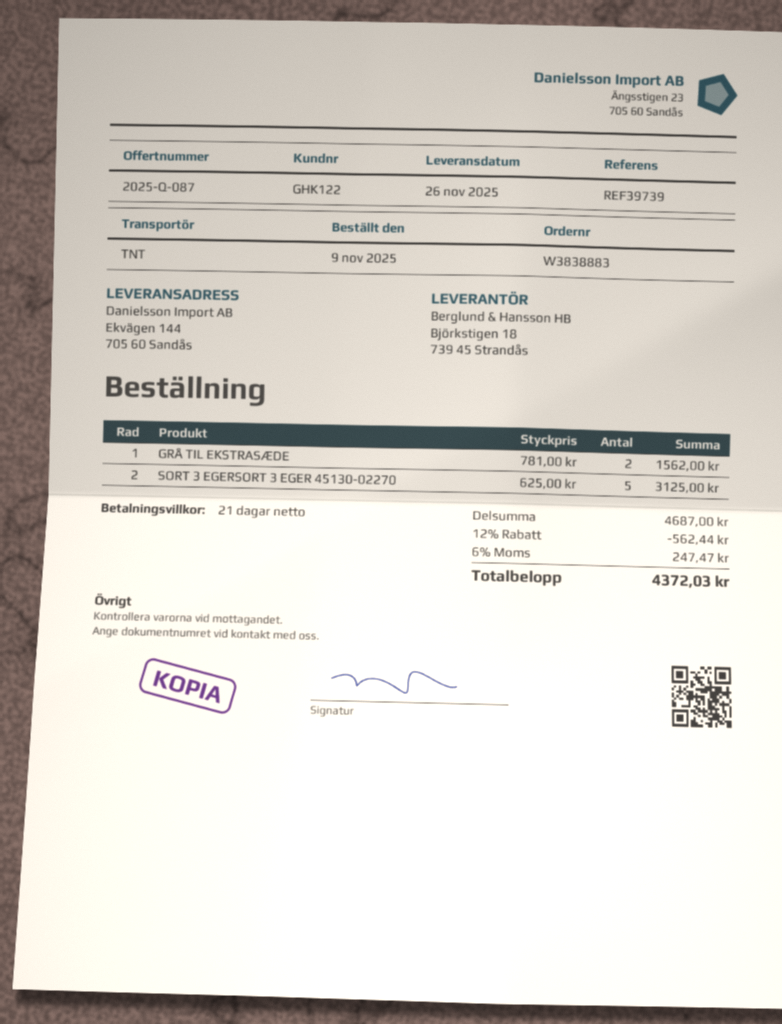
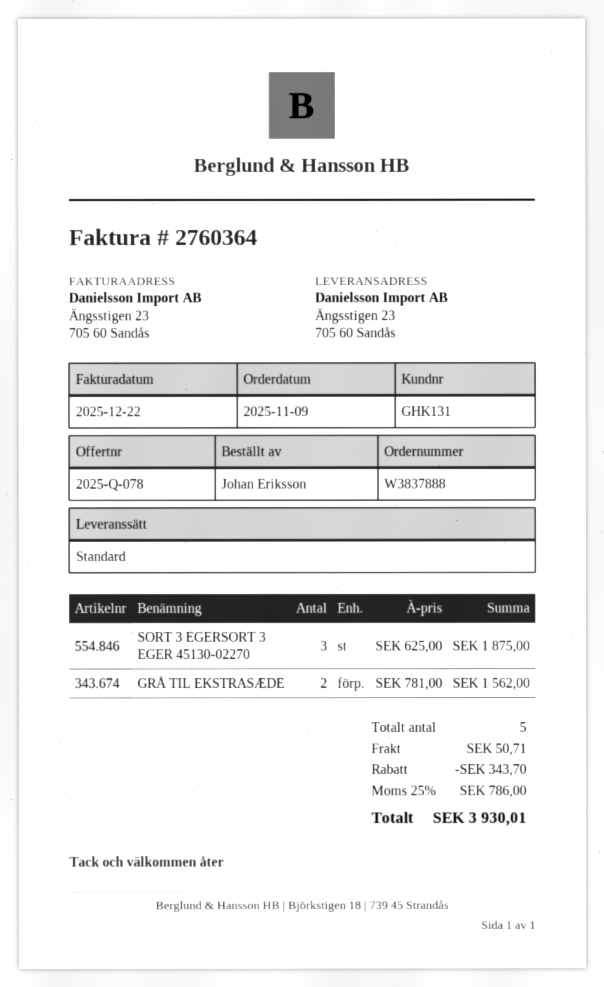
quote number: 2025-Q-087 -> 2025-Q-078
order number: W3838883 -> W3837888
customer number: GHK122 -> GHK131
shipping method: TNT -> standard
ship to: Ekvägen 144, 705 60 Sandås -> Ängsstigen 23, 705 60 Sandås
SORT 3 EGERSORT 3 EGER 45130-02270: 5 x 625.00 = 3125.00 -> 3 x 625.00 = 1875.00
discount: 562.44 -> 343.70
shipping: none -> 50.71
tax: 6% = 247.47 -> 25% = 786.00
total: 4372.03 -> 3930.01

